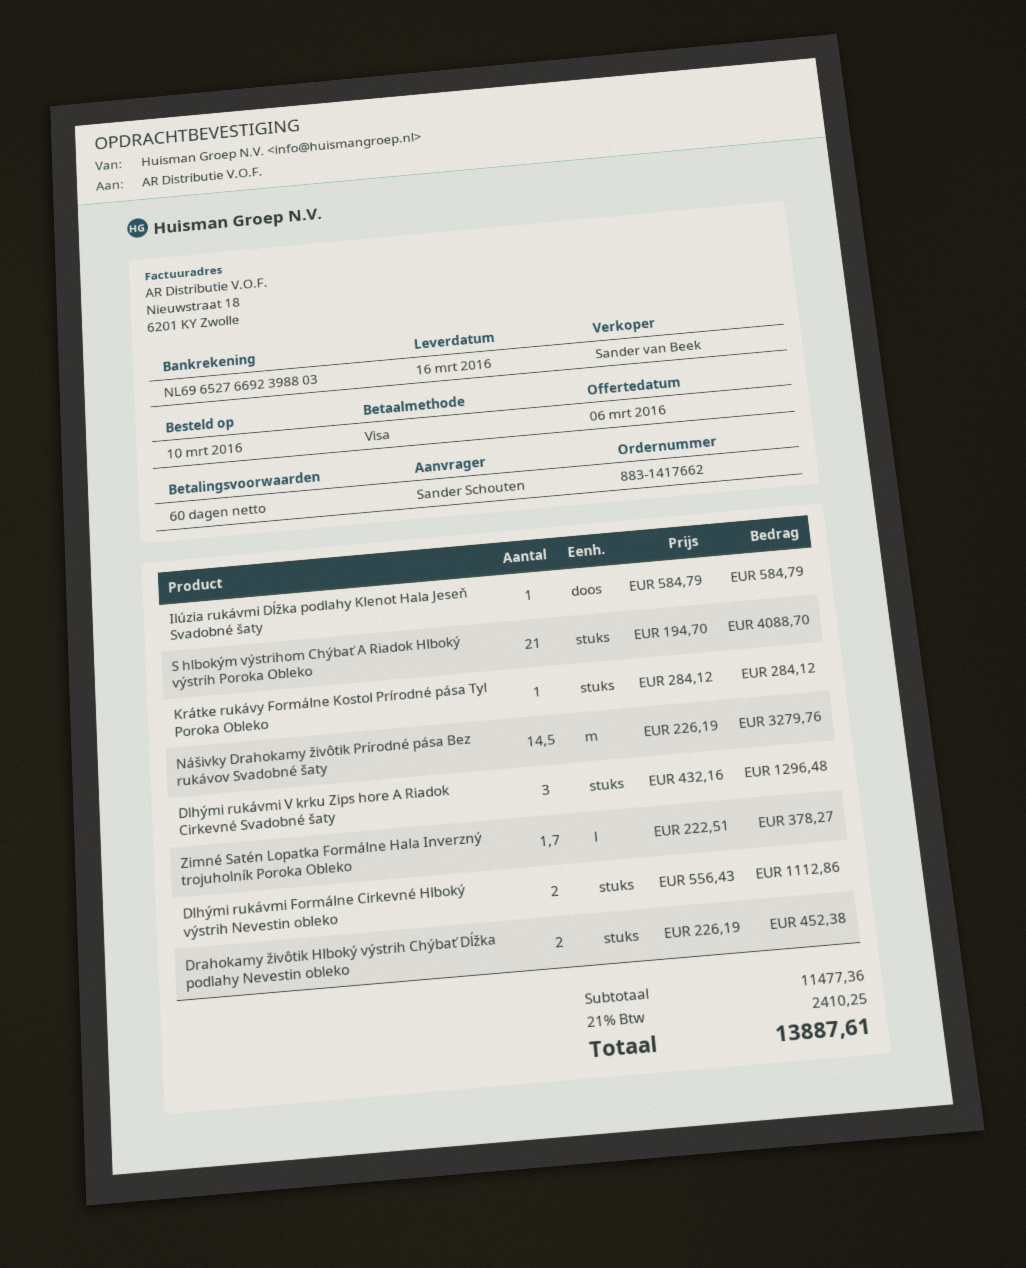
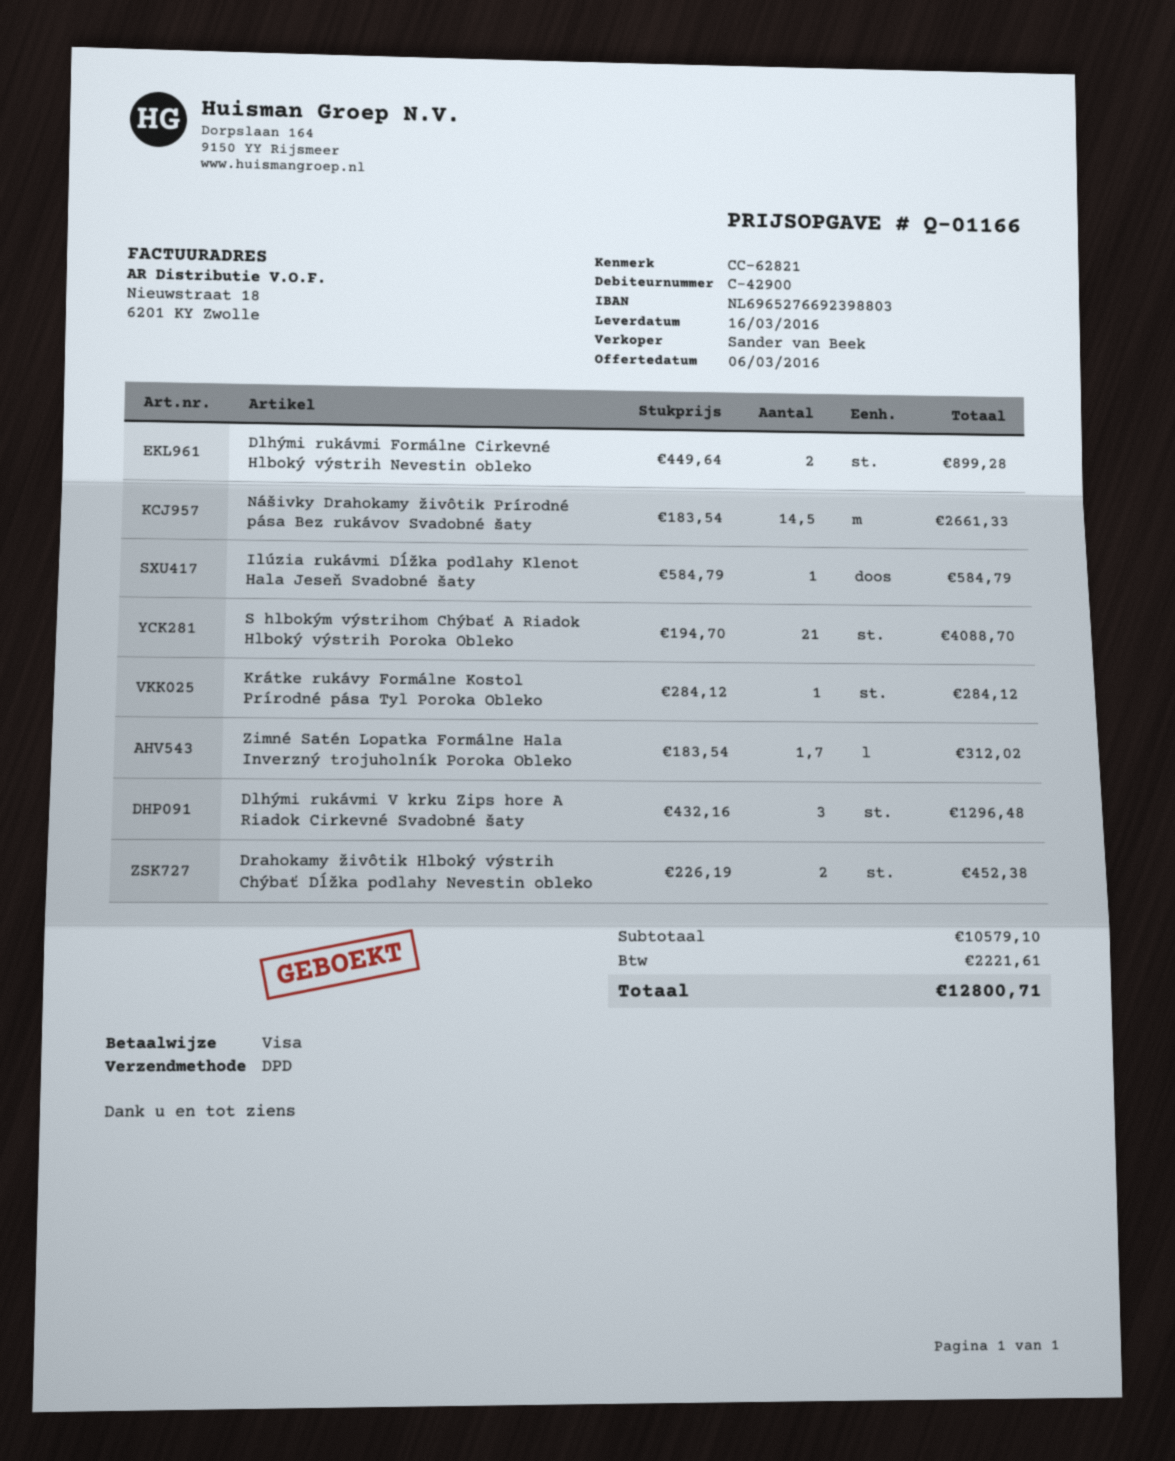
Nášivky Drahokamy živôtik Prírodné pása Bez rukávov Svadobné šaty: 14.5 x 226.19 = 3279.76 -> 14.5 x 183.54 = 2661.33
Zimné Satén Lopatka Formálne Hala Inverzný trojuholník Poroka Obleko: 1.7 x 222.51 = 378.27 -> 1.7 x 183.54 = 312.02
Dlhými rukávmi Formálne Cirkevné Hlboký výstrih Nevestin obleko: 2 x 556.43 = 1112.86 -> 2 x 449.64 = 899.28
subtotal: 11477.36 -> 10579.10
tax: 2410.25 -> 2221.61
total: 13887.61 -> 12800.71

